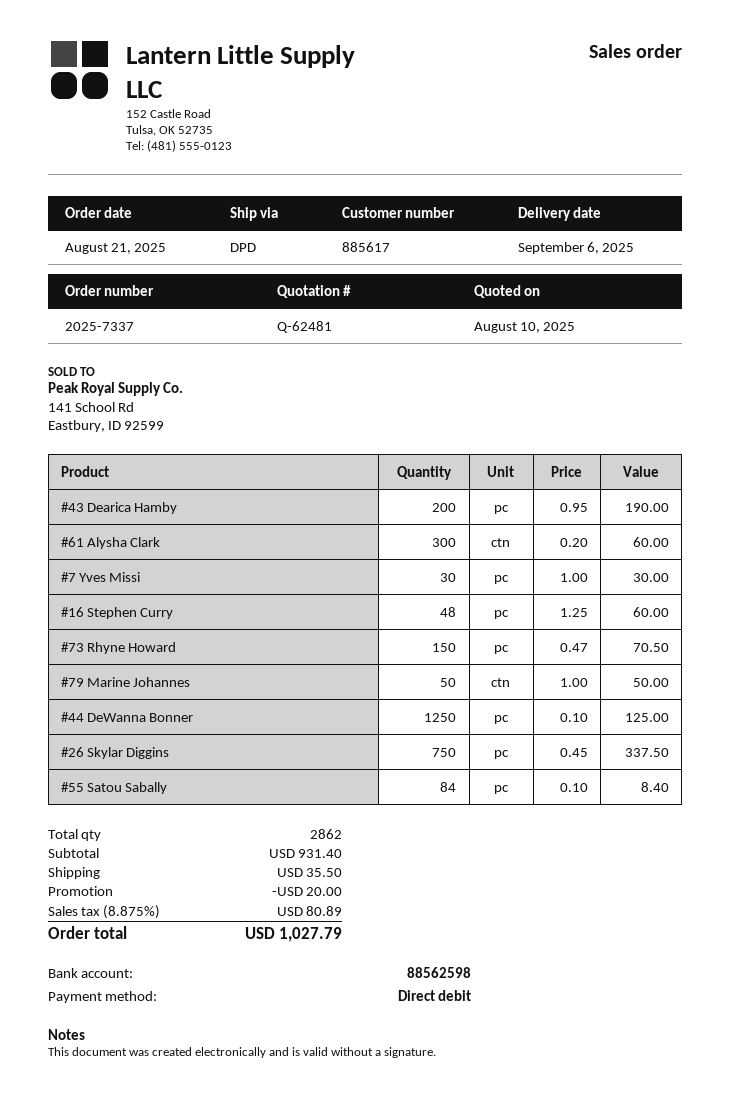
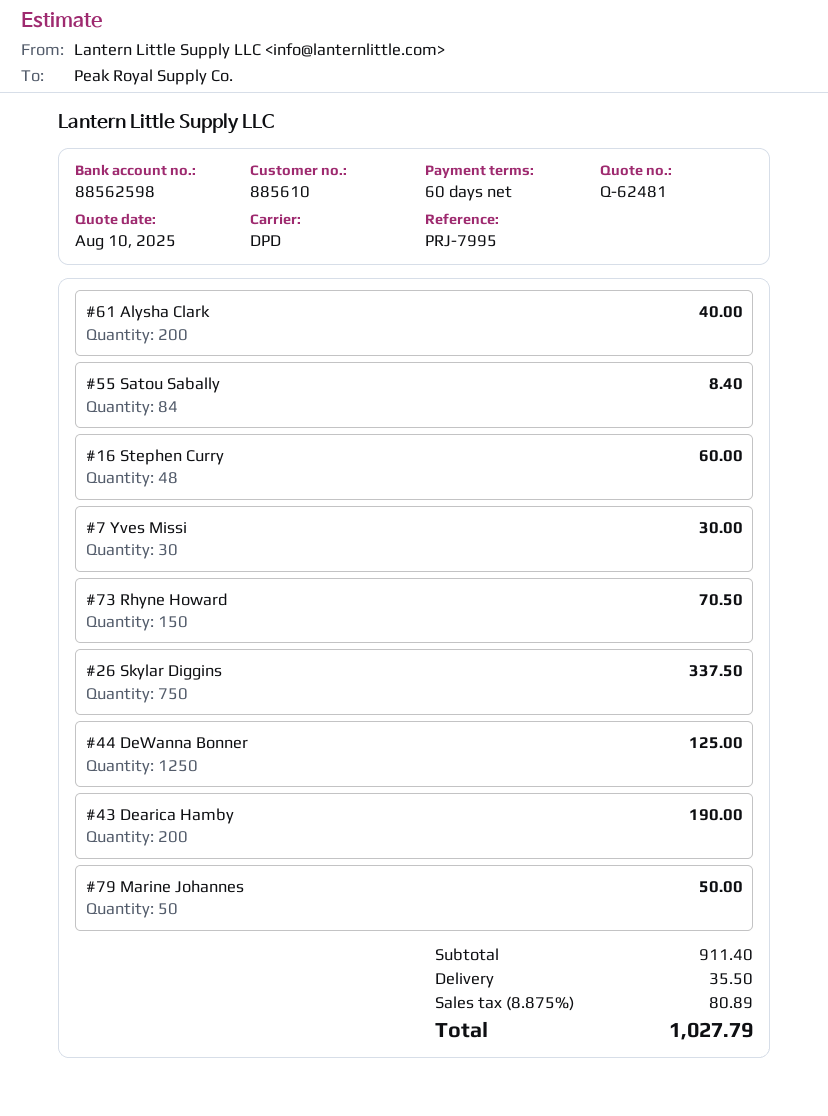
customer number: 885617 -> 885610
#61 Alysha Clark: 300 for 60.00 -> 200 for 40.00
subtotal: 931.40 -> 911.40
discount: 20.00 -> none

